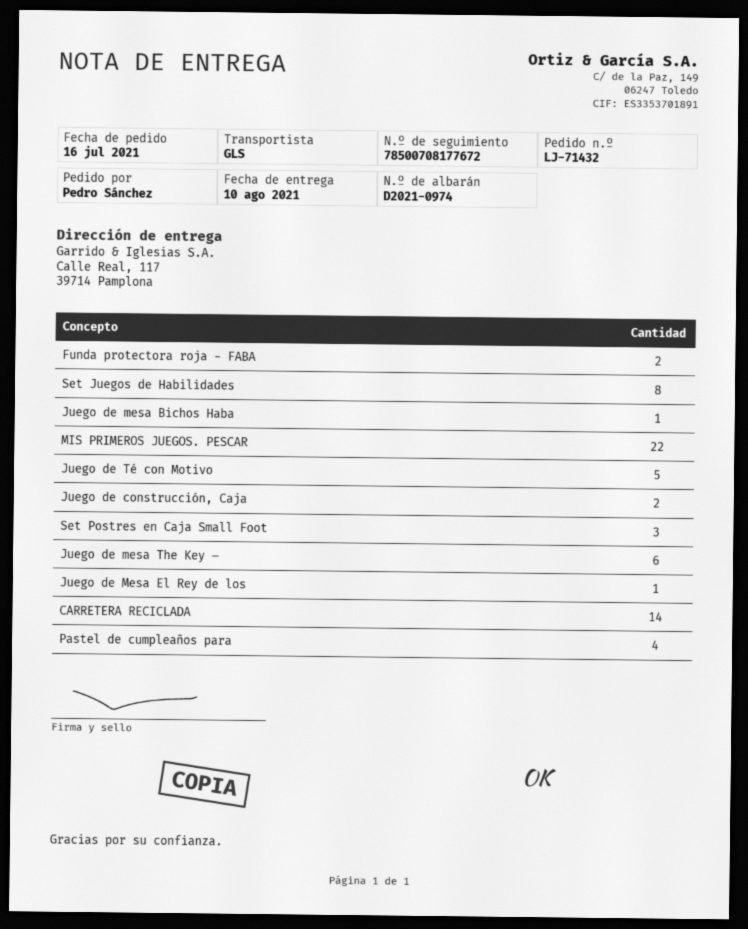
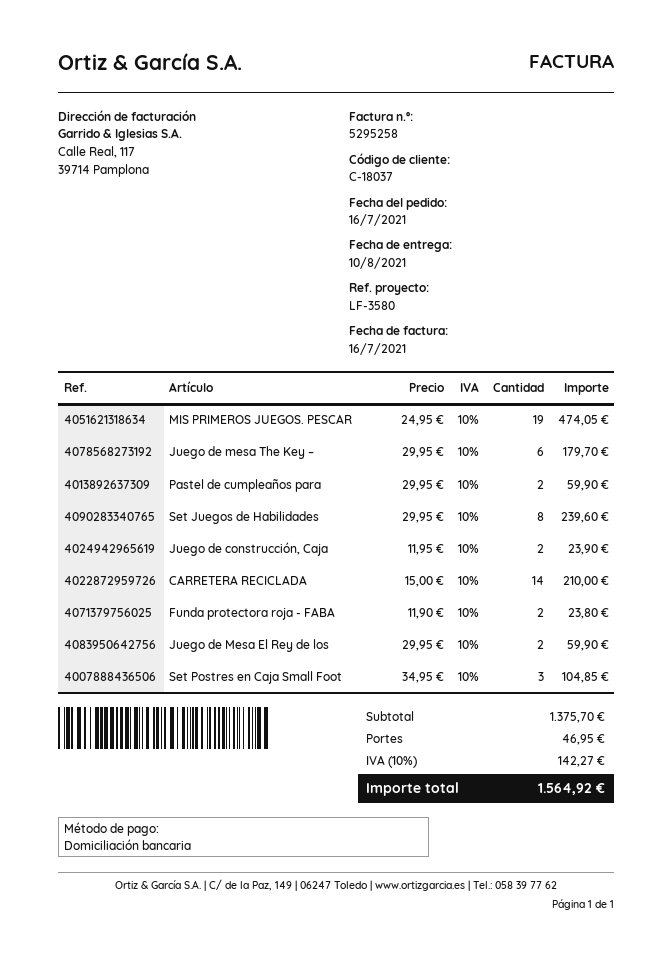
Juego de mesa Bichos Haba: 1 -> none
MIS PRIMEROS JUEGOS. PESCAR: 22 -> 19
Juego de Té con Motivo: 5 -> none
Juego de Mesa El Rey de los: 1 -> 2
Pastel de cumpleaños para: 4 -> 2

